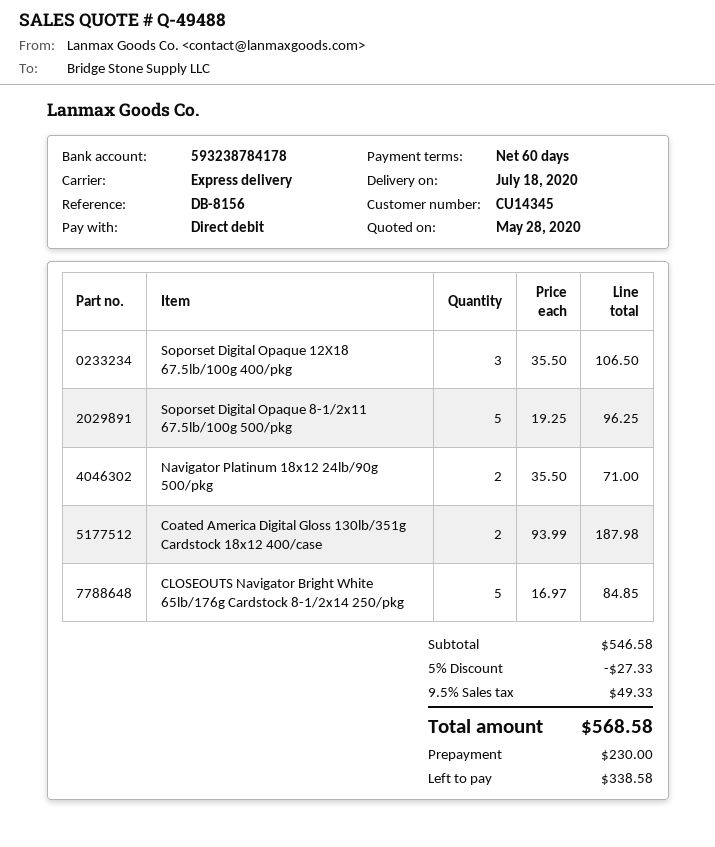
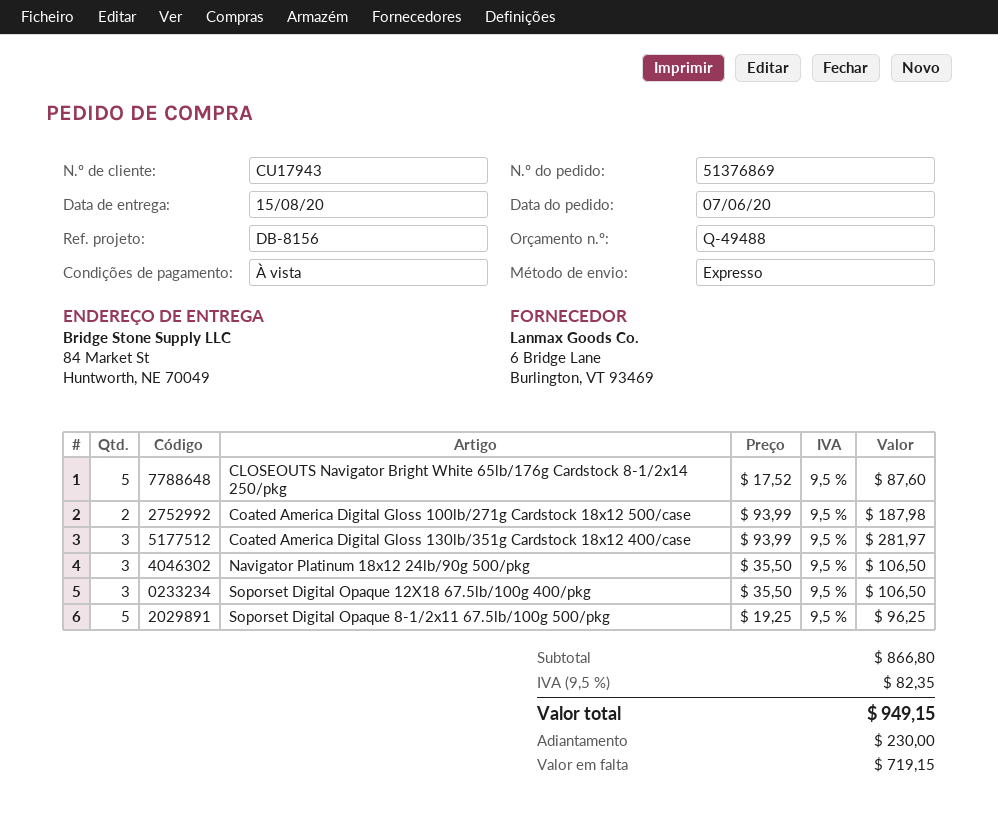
delivery date: 2020-07-18 -> 2020-08-15
payment terms: 60 days -> on receipt
customer number: CU14345 -> CU17943
Navigator Platinum 18x12 24lb/90g 500/pkg: 2 x 35.50 = 71.00 -> 3 x 35.50 = 106.50
Coated America Digital Gloss 130lb/351g Cardstock 18x12 400/case: 2 x 93.99 = 187.98 -> 3 x 93.99 = 281.97
CLOSEOUTS Navigator Bright White 65lb/176g Cardstock 8-1/2x14 250/pkg: 5 x 16.97 = 84.85 -> 5 x 17.52 = 87.60
Coated America Digital Gloss 100lb/271g Cardstock 18x12 500/case: none -> 2 x 93.99 = 187.98
subtotal: 546.58 -> 866.80
discount: 5% = 27.33 -> none
tax: 9.5% = 49.33 -> 9.5% = 82.35
total: 568.58 -> 949.15
balance: 338.58 -> 719.15

